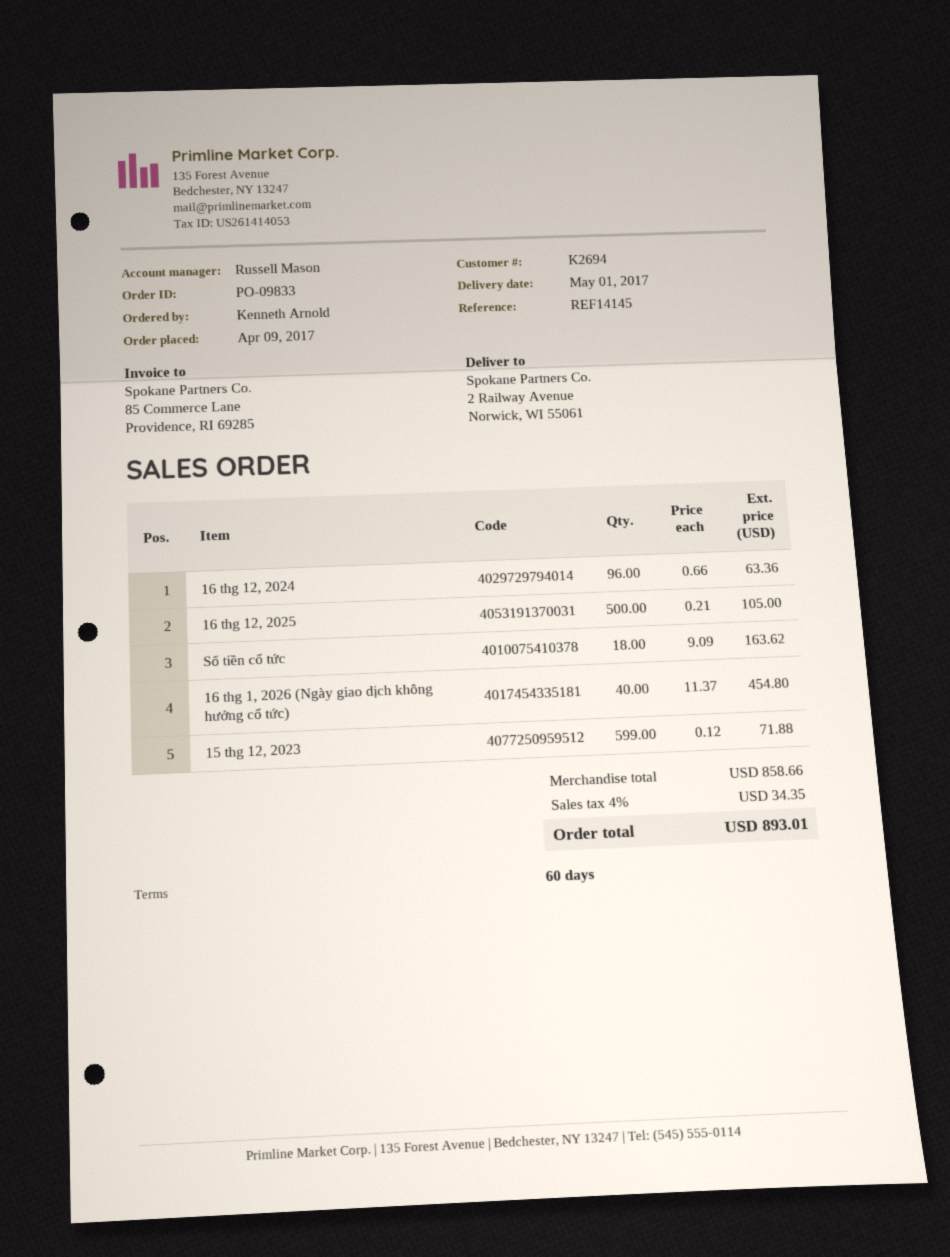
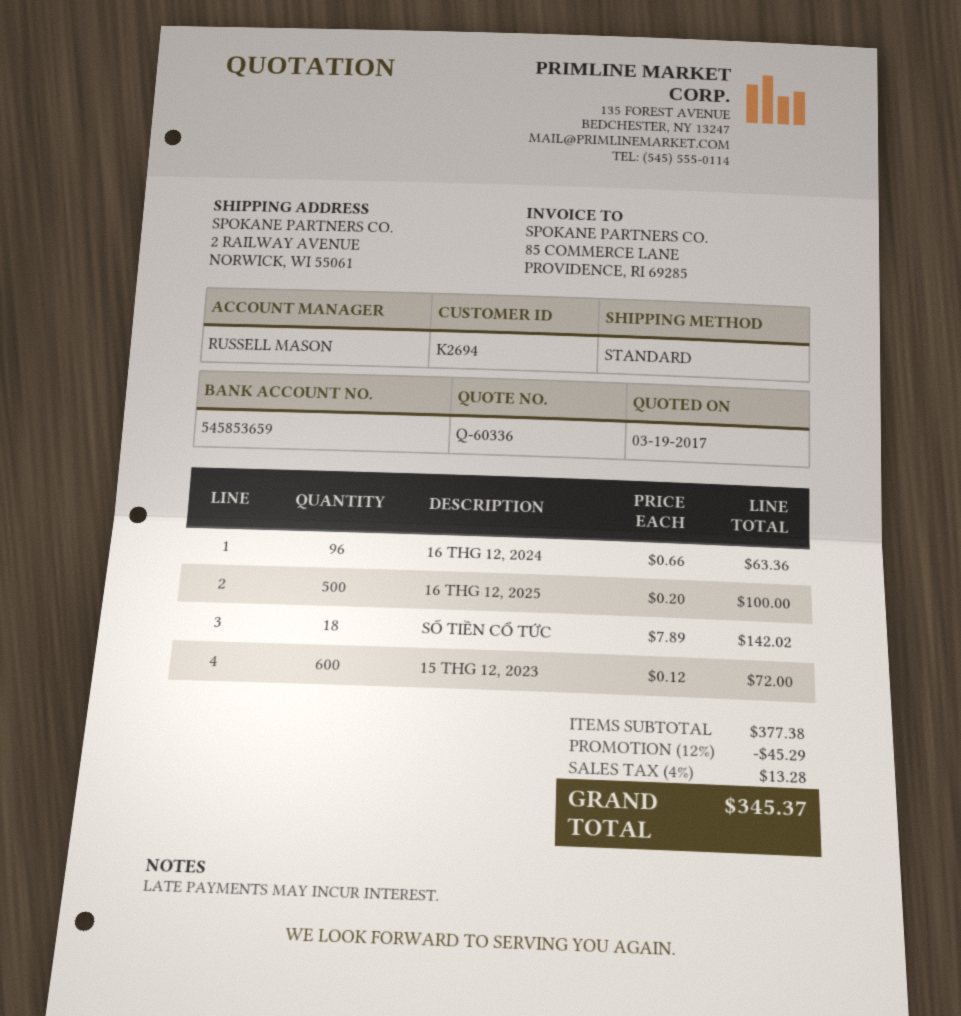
16 thg 12, 2025: 500 x 0.21 = 105.00 -> 500 x 0.20 = 100.00
Số tiền cổ tức: 18 x 9.09 = 163.62 -> 18 x 7.89 = 142.02
16 thg 1, 2026 (Ngày giao dịch không hưởng cổ tức): 40 x 11.37 = 454.80 -> none
15 thg 12, 2023: 599 x 0.12 = 71.88 -> 600 x 0.12 = 72.00
subtotal: 858.66 -> 377.38
discount: none -> 12% = 45.29
tax: 4% = 34.35 -> 4% = 13.28
total: 893.01 -> 345.37

